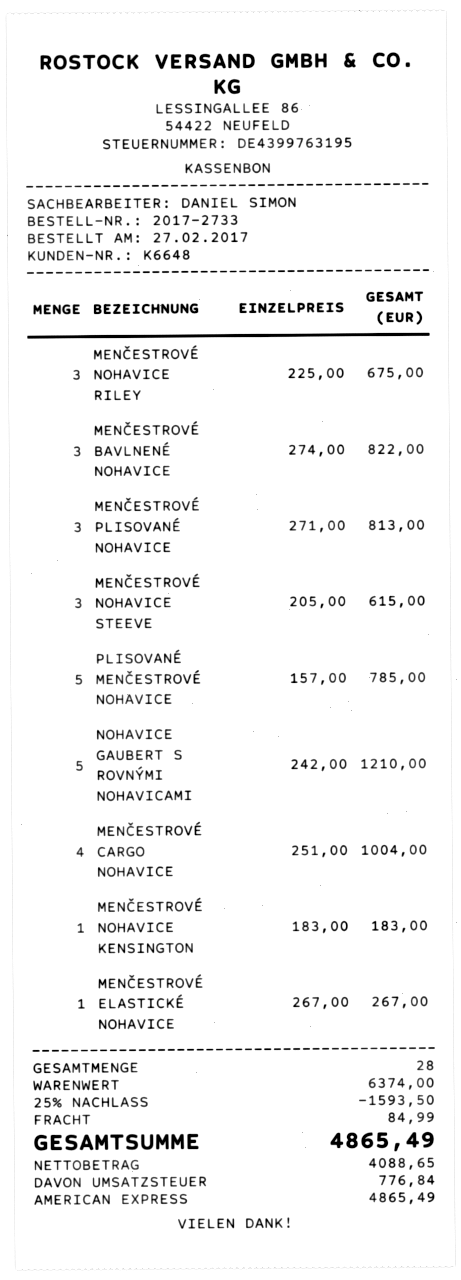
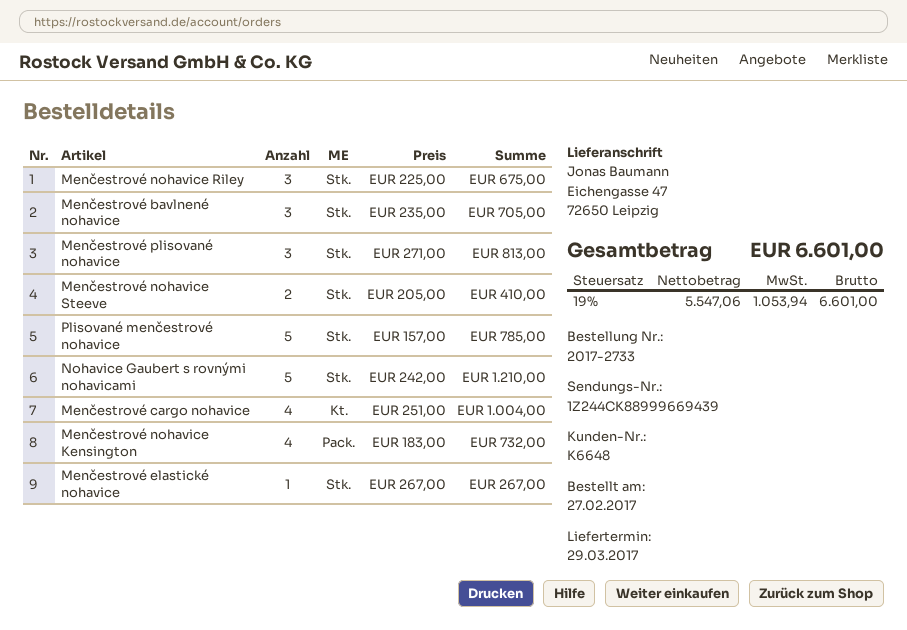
MENČESTROVÉ BAVLNENÉ NOHAVICE: 3 x 274.00 = 822.00 -> 3 x 235.00 = 705.00
MENČESTROVÉ NOHAVICE STEEVE: 3 x 205.00 = 615.00 -> 2 x 205.00 = 410.00
MENČESTROVÉ NOHAVICE KENSINGTON: 1 x 183.00 = 183.00 -> 4 x 183.00 = 732.00
discount: 25% = 1593.50 -> none
shipping: 84.99 -> none
net: 4088.65 -> 5547.06
tax: 776.84 -> 1053.94
total: 4865.49 -> 6601.00

